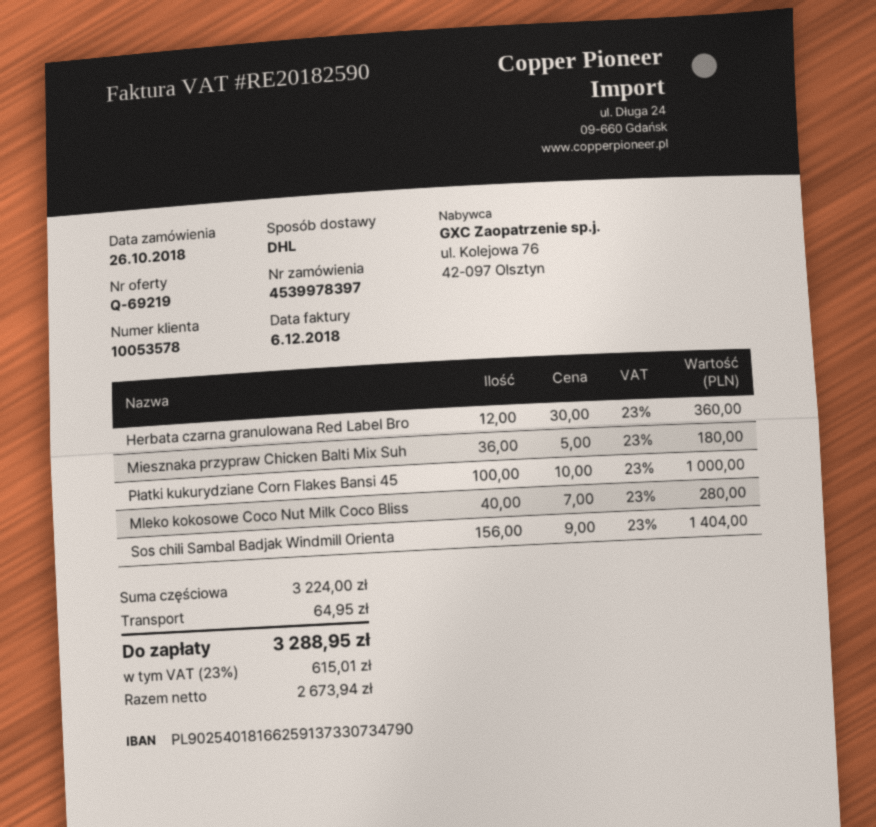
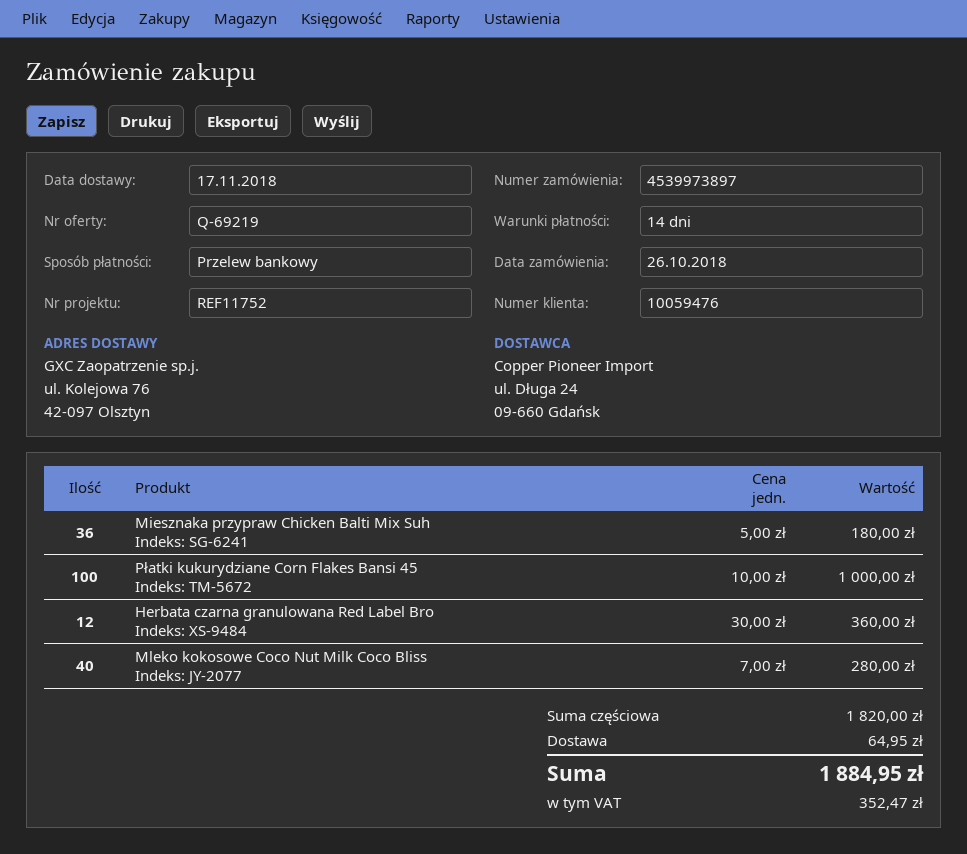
order number: 4539978397 -> 4539973897
customer number: 10053578 -> 10059476
Sos chili Sambal Badjak Windmill Orienta: 156 x 9.00 = 1404.00 -> none
subtotal: 3224.00 -> 1820.00
tax: 615.01 -> 352.47
total: 3288.95 -> 1884.95

